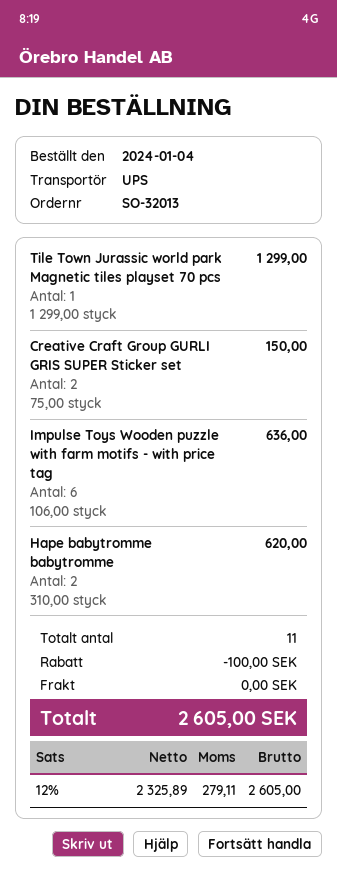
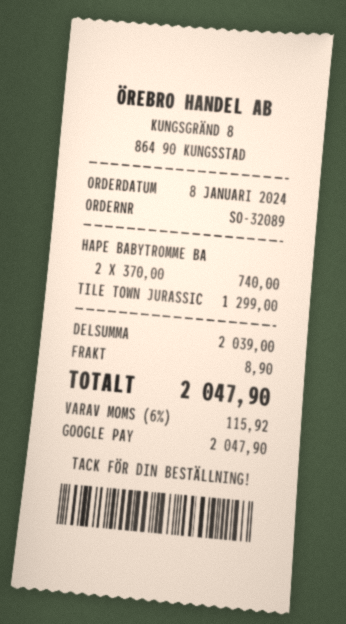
order number: SO-32013 -> SO-32089
order date: 2024-01-04 -> 2024-01-08
Creative Craft Group GURLI GRIS SUPER Sticker set: 2 x 75.00 = 150.00 -> none
Impulse Toys Wooden puzzle with farm motifs - with price tag: 6 x 106.00 = 636.00 -> none
Hape babytromme babytromme: 2 x 310.00 = 620.00 -> 2 x 370.00 = 740.00
discount: 100.00 -> none
shipping: 0.00 -> 8.90
tax: 12% = 279.11 -> 6% = 115.92
total: 2605.00 -> 2047.90

